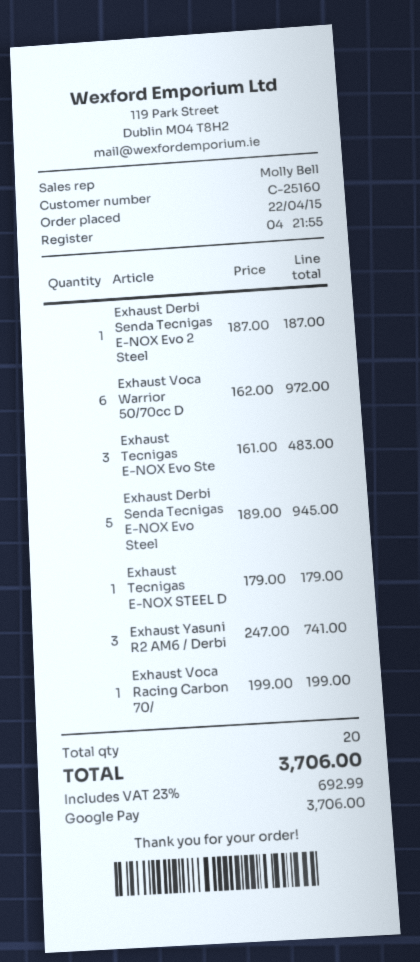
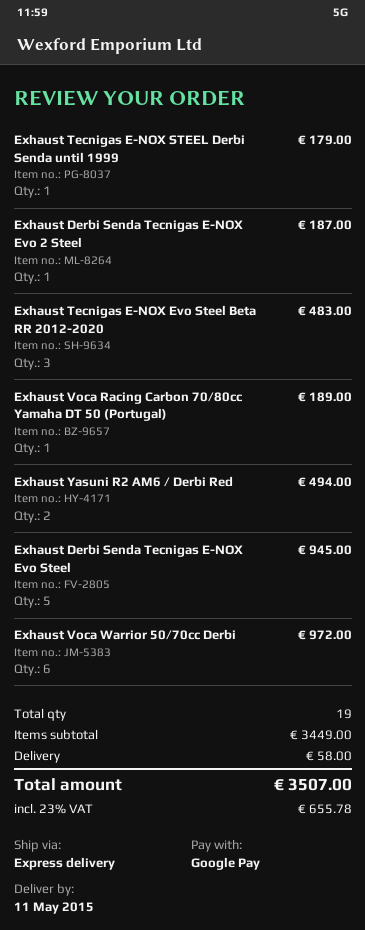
Exhaust Yasuni R2 AM6 / Derbi: 3 for 741.00 -> 2 for 494.00
Exhaust Voca Racing Carbon 70/: 1 for 199.00 -> 1 for 189.00
total quantity: 20 -> 19
shipping: none -> 58.00
tax: 23% = 692.99 -> 23% = 655.78
total: 3706.00 -> 3507.00

